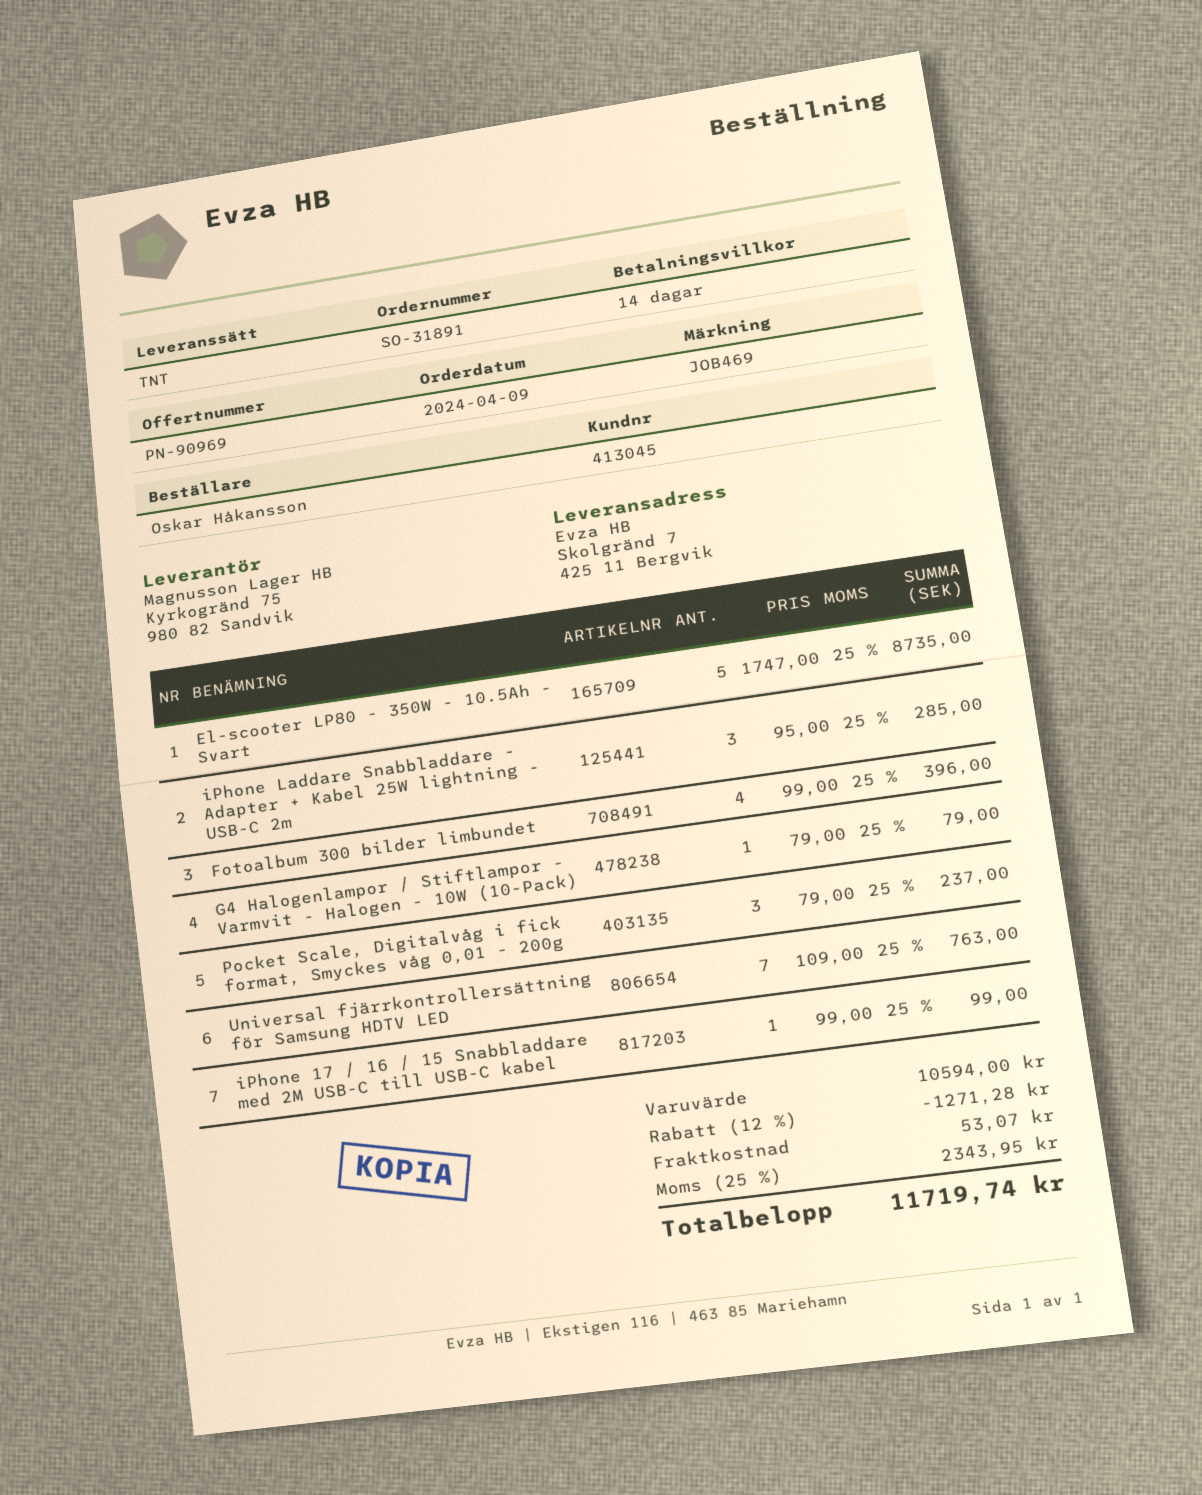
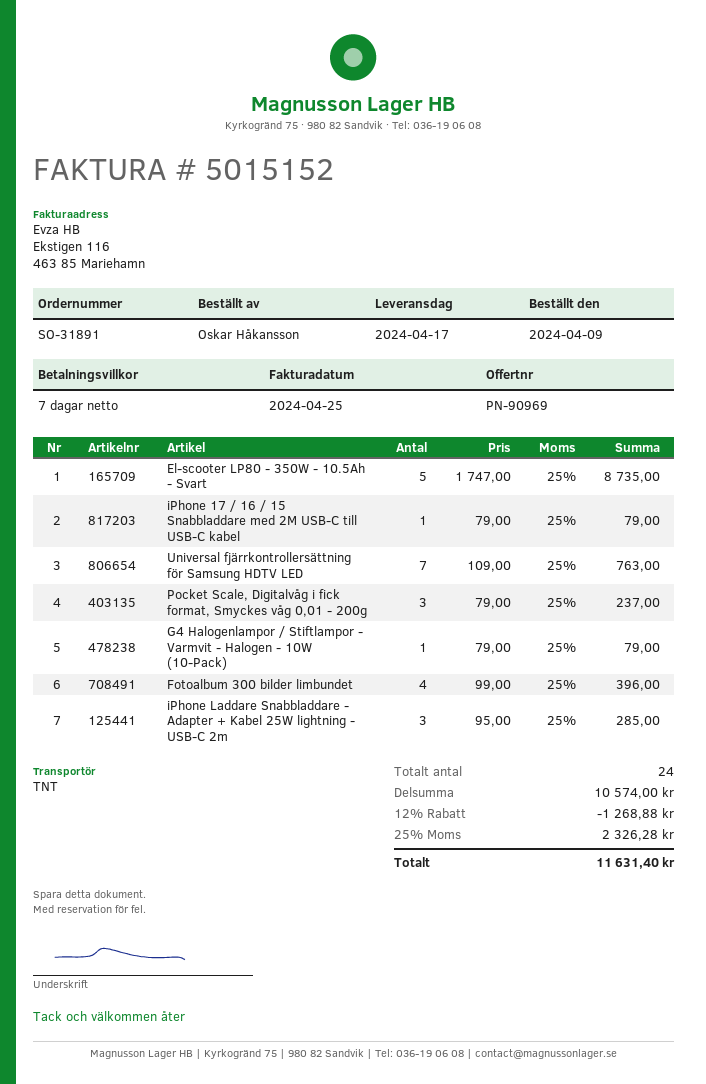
payment terms: 14 days -> 7 days
iPhone 17 / 16 / 15 Snabbladdare med 2M USB-C till USB-C kabel: 1 x 99.00 = 99.00 -> 1 x 79.00 = 79.00
subtotal: 10594.00 -> 10574.00
discount: 12% = 1271.28 -> 12% = 1268.88
shipping: 53.07 -> none
tax: 25% = 2343.95 -> 25% = 2326.28
total: 11719.74 -> 11631.40

